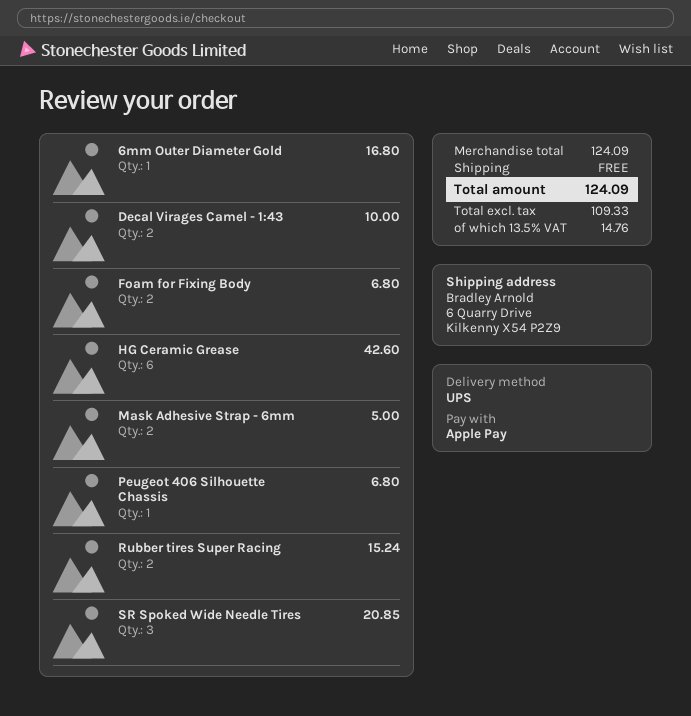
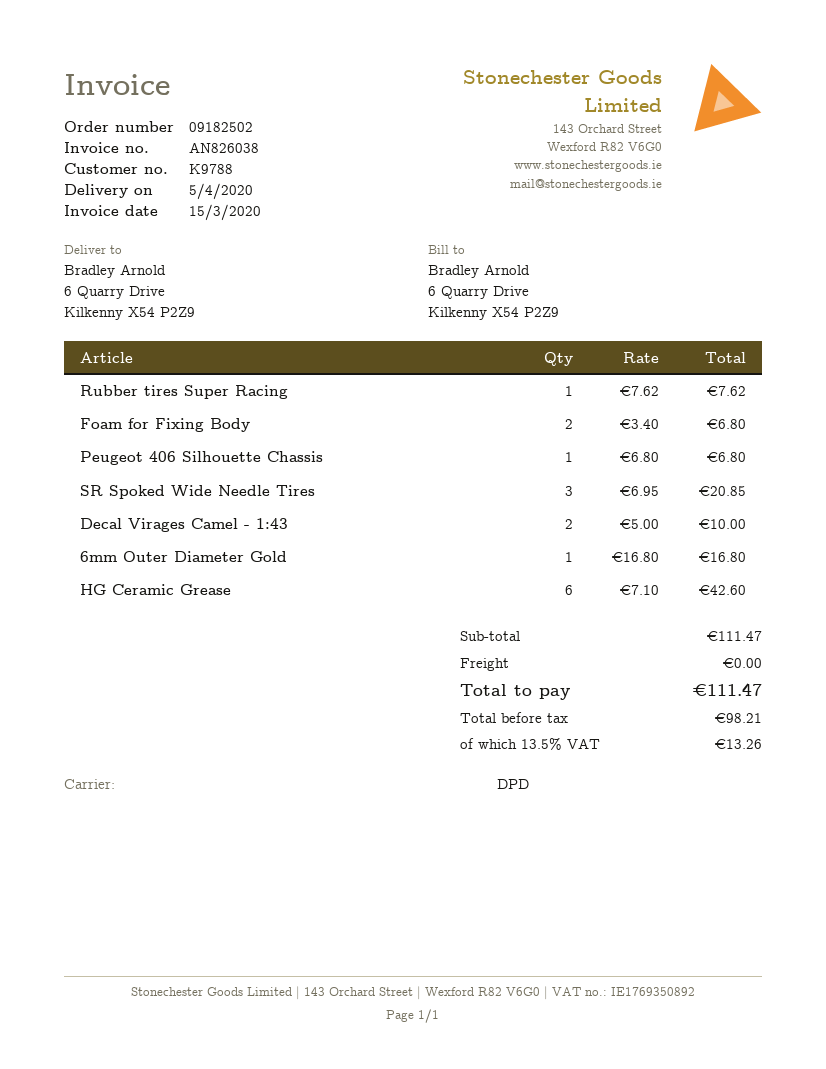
shipping method: UPS -> DPD
Mask Adhesive Strap - 6mm: 2 for 5.00 -> none
Rubber tires Super Racing: 2 for 15.24 -> 1 for 7.62
subtotal: 124.09 -> 111.47
net: 109.33 -> 98.21
tax: 13.5% = 14.76 -> 13.5% = 13.26
total: 124.09 -> 111.47

